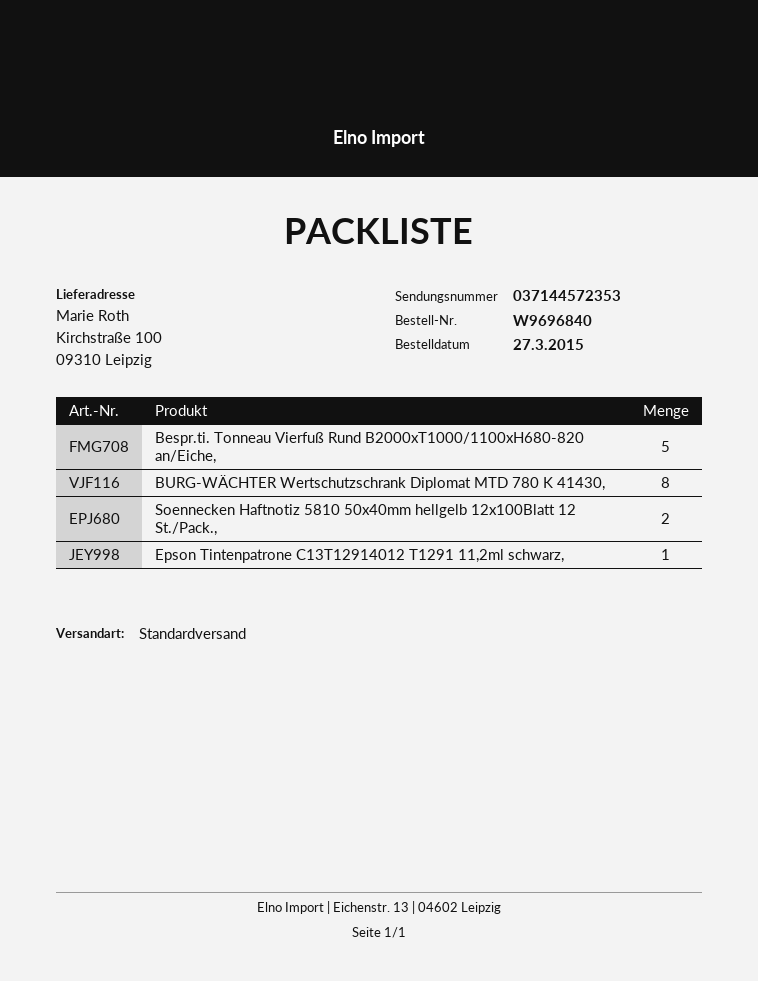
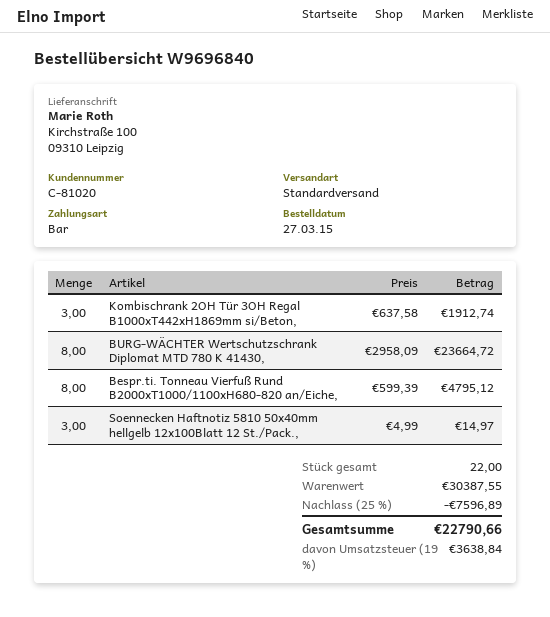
Bespr.ti. Tonneau Vierfuß Rund B2000xT1000/1100xH680-820 an/Eiche,: 5 -> 8
Soennecken Haftnotiz 5810 50x40mm hellgelb 12x100Blatt 12 St./Pack.,: 2 -> 3
Epson Tintenpatrone C13T12914012 T1291 11,2ml schwarz,: 1 -> none
Kombischrank 2OH Tür 3OH Regal B1000xT442xH1869mm si/Beton,: none -> 3

